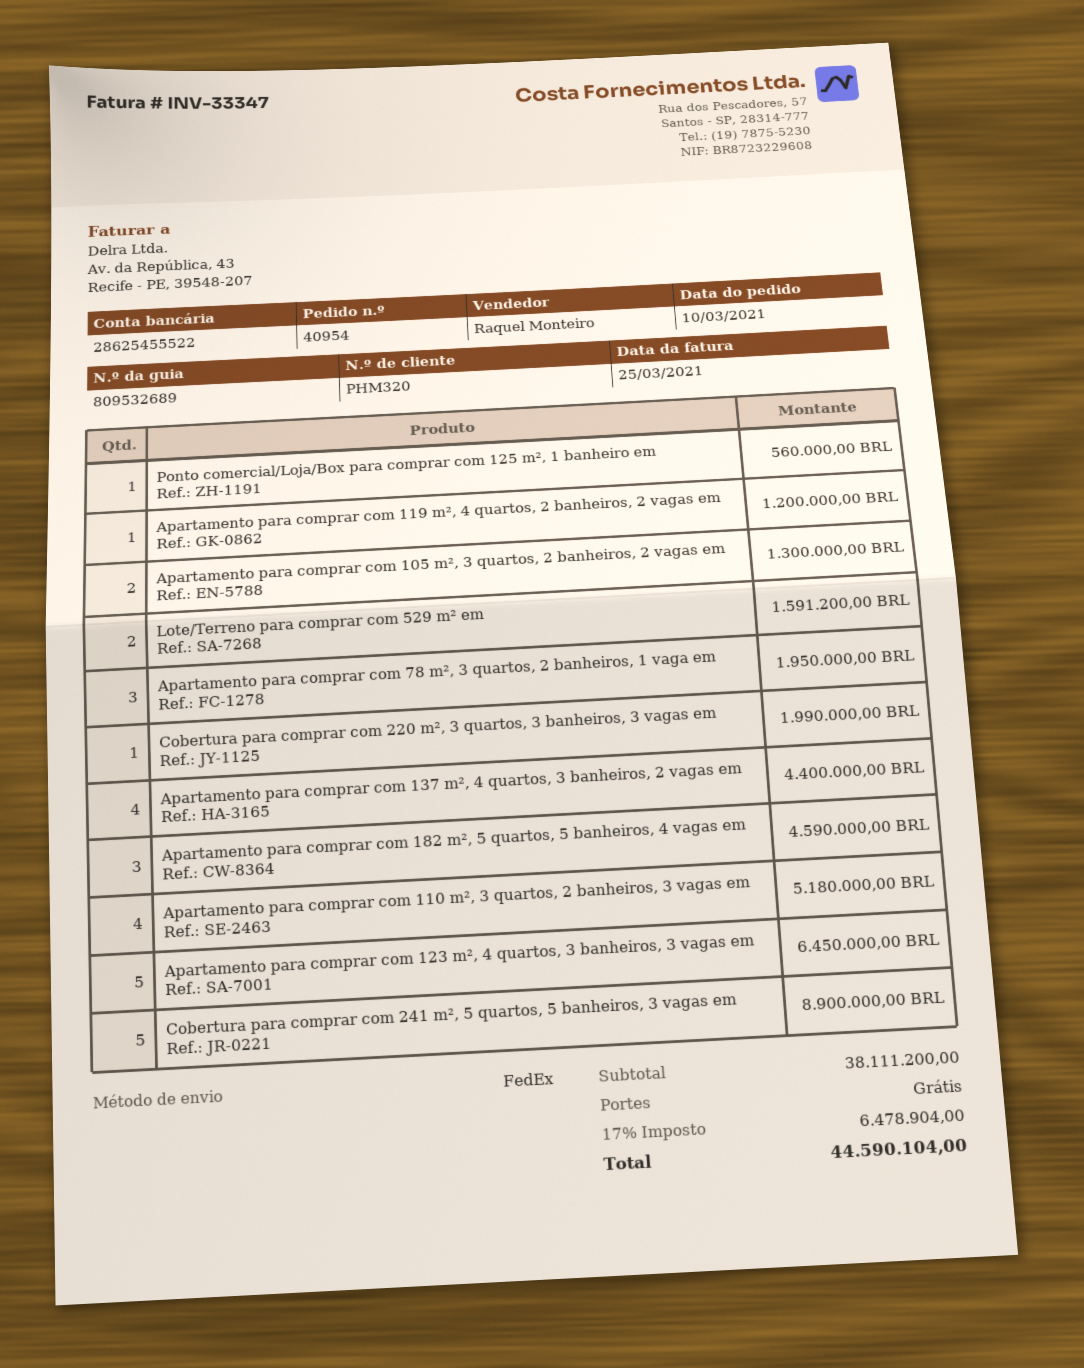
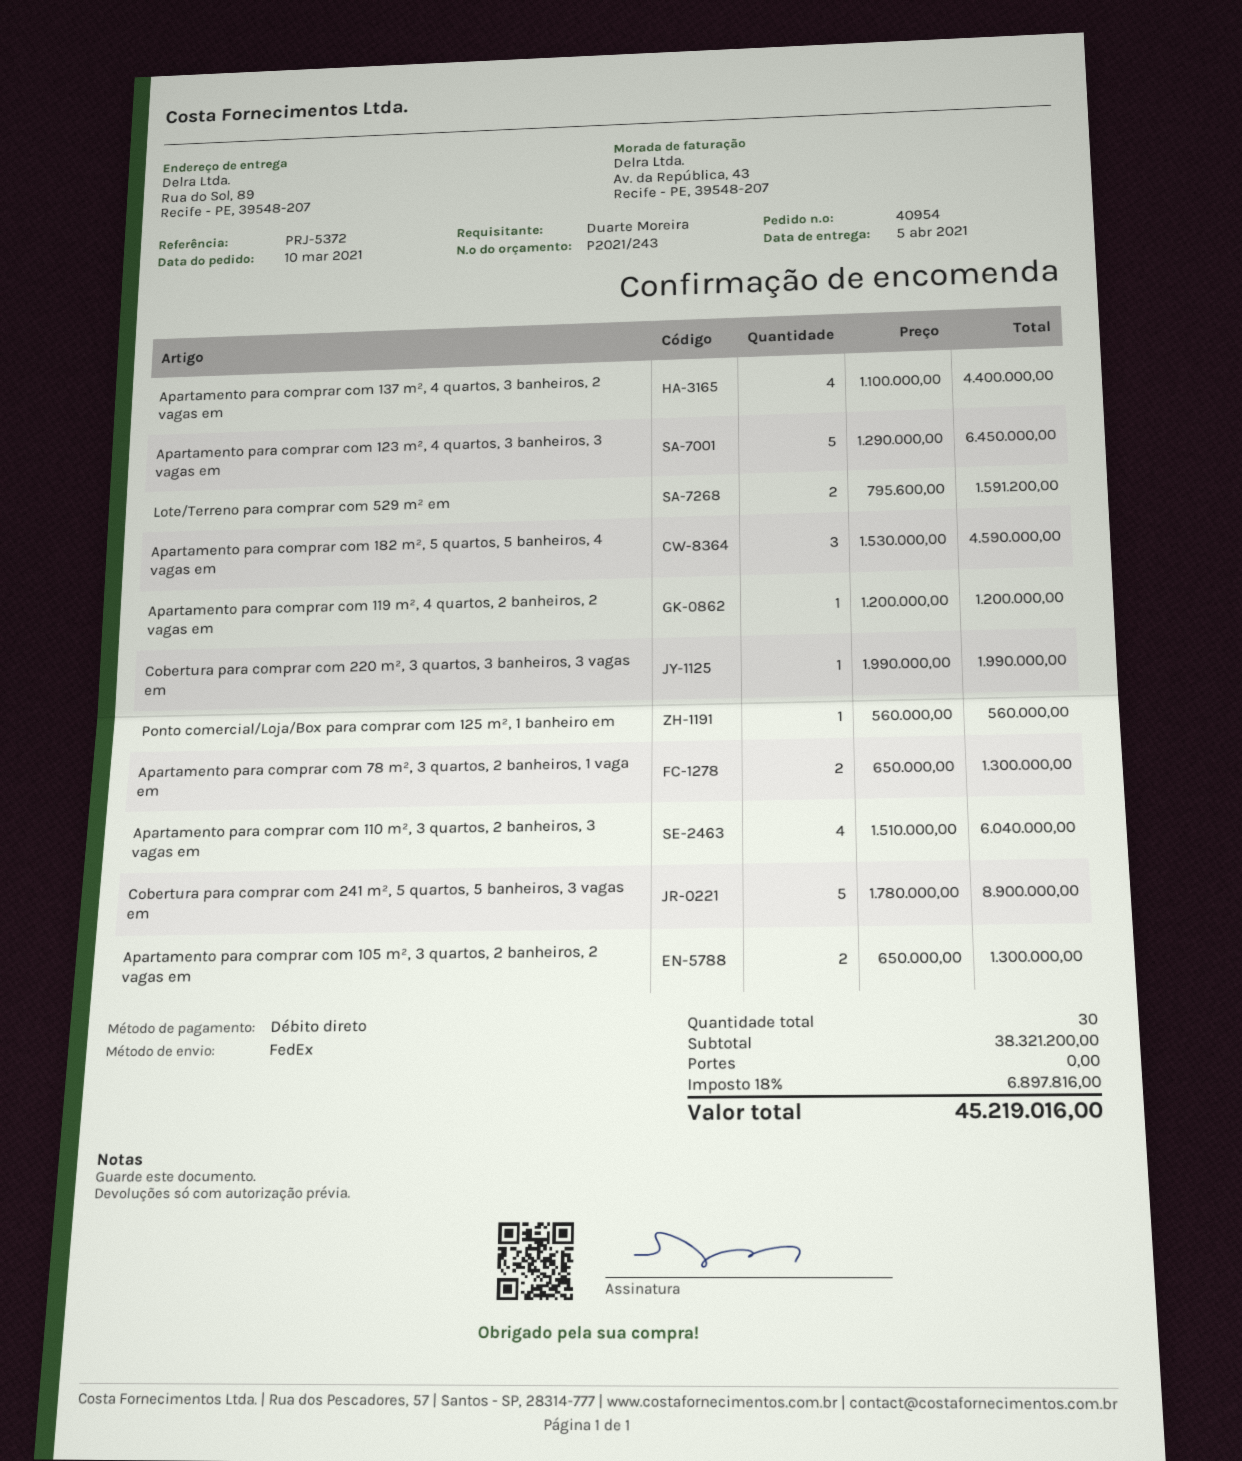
Apartamento para comprar com 78 m², 3 quartos, 2 banheiros, 1 vaga em: 3 for 1950000.00 -> 2 for 1300000.00
Apartamento para comprar com 110 m², 3 quartos, 2 banheiros, 3 vagas em: 4 for 5180000.00 -> 4 for 6040000.00
subtotal: 38111200.00 -> 38321200.00
tax: 17% = 6478904.00 -> 18% = 6897816.00
total: 44590104.00 -> 45219016.00

